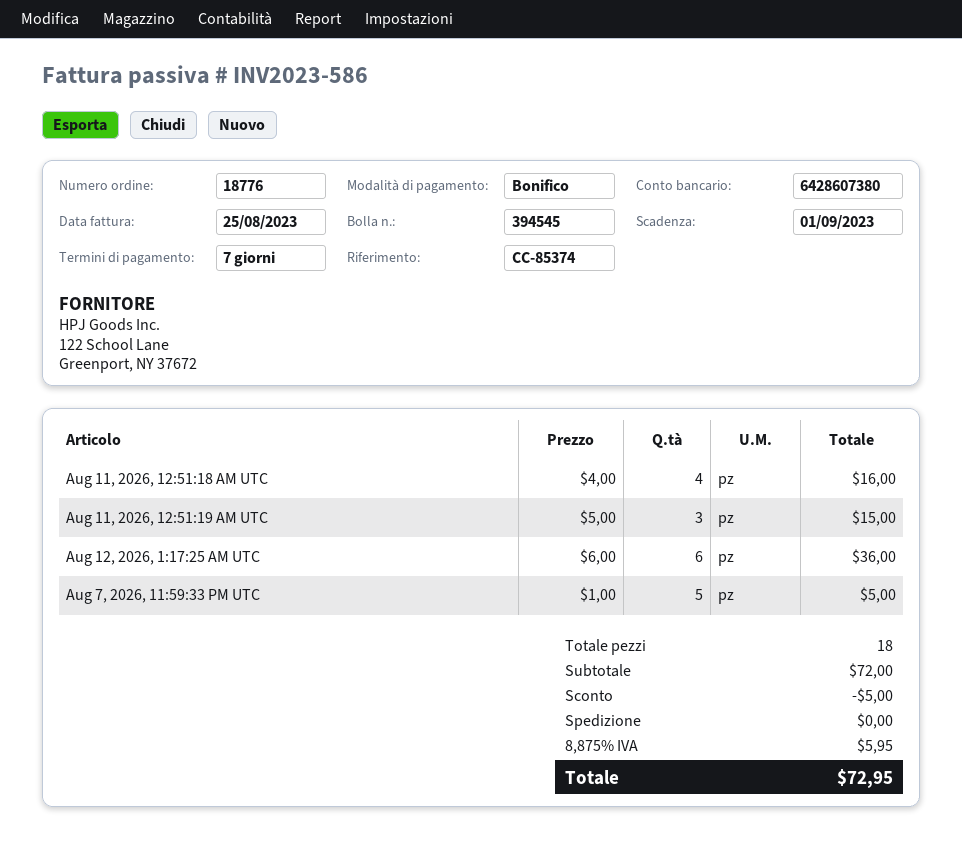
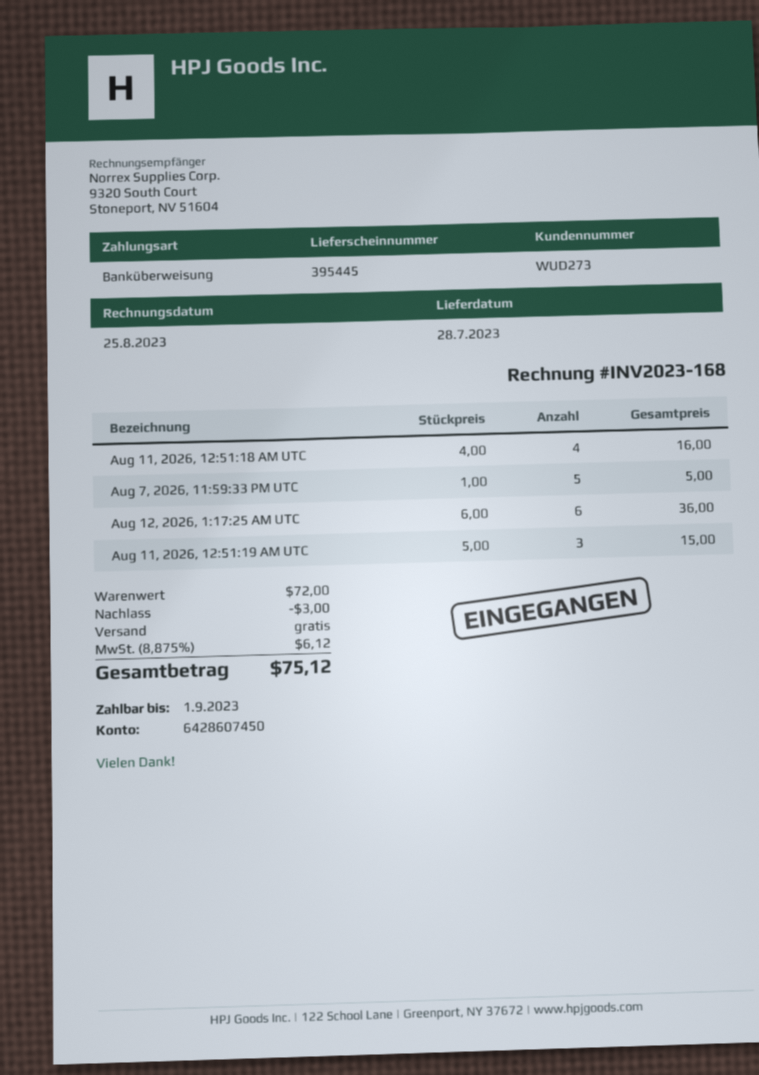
delivery note number: 394545 -> 395445
invoice number: INV2023-586 -> INV2023-168
bank account: 6428607380 -> 6428607450
discount: 5.00 -> 3.00
tax: 8.875% = 5.95 -> 8.875% = 6.12
total: 72.95 -> 75.12

